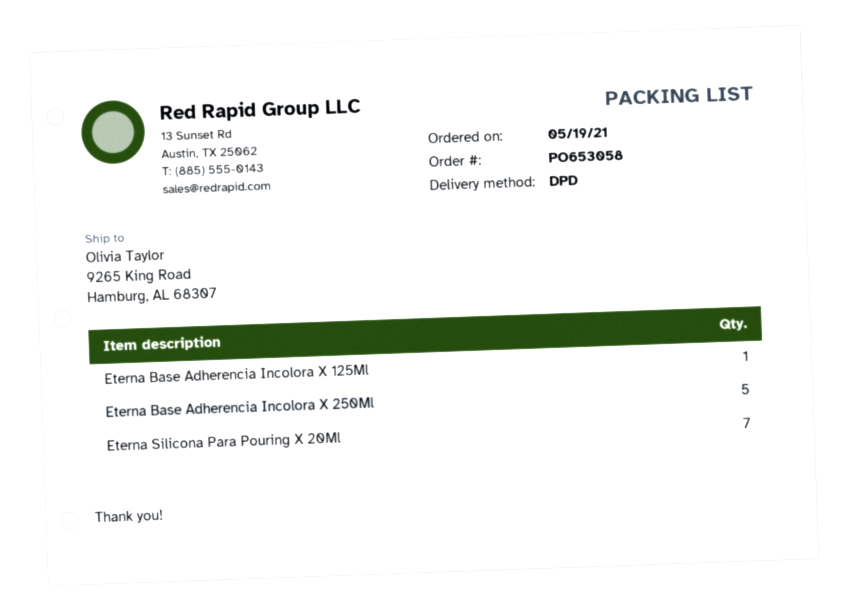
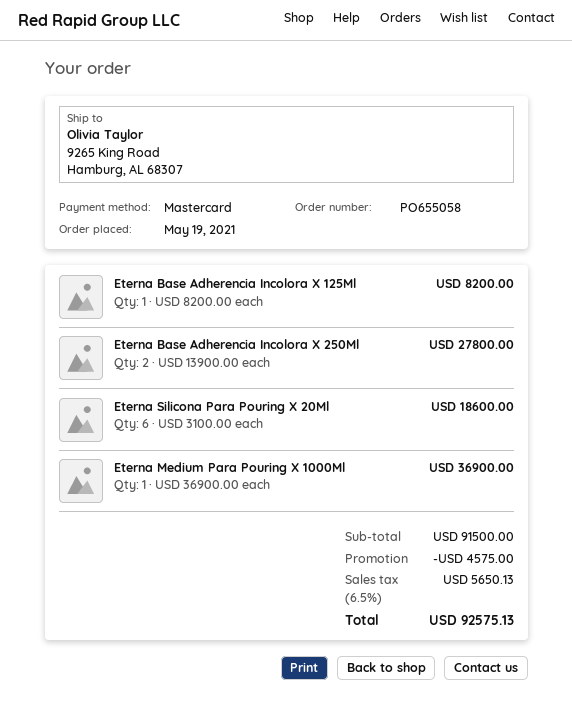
order number: PO653058 -> PO655058
Eterna Base Adherencia Incolora X 250Ml: 5 -> 2
Eterna Silicona Para Pouring X 20Ml: 7 -> 6
Eterna Medium Para Pouring X 1000Ml: none -> 1

